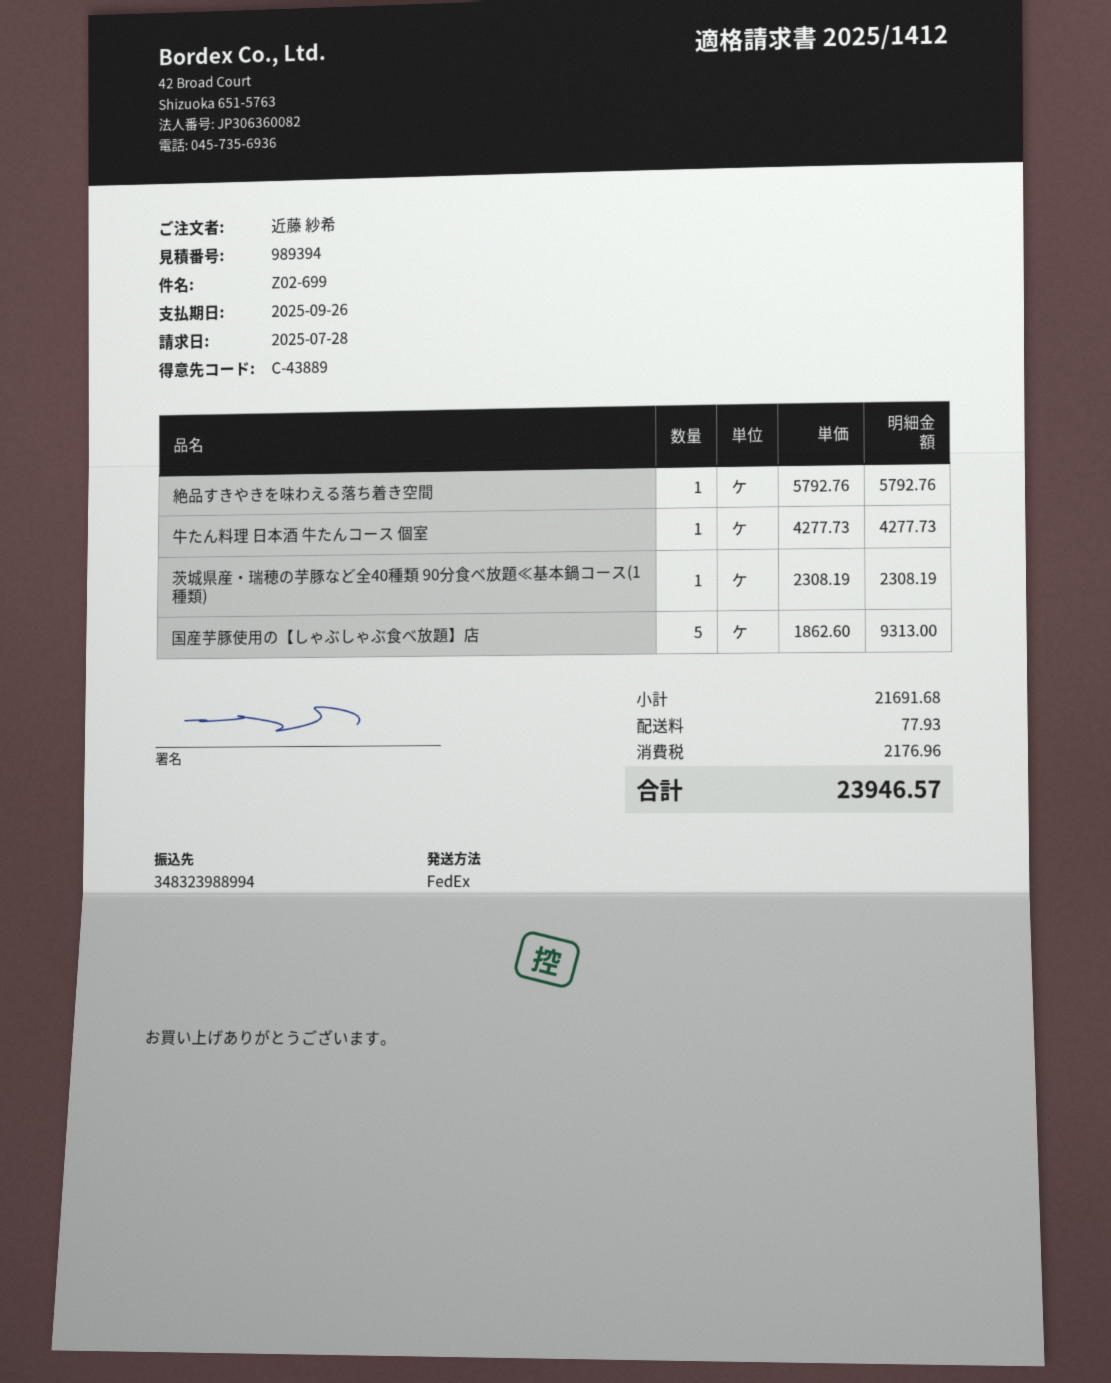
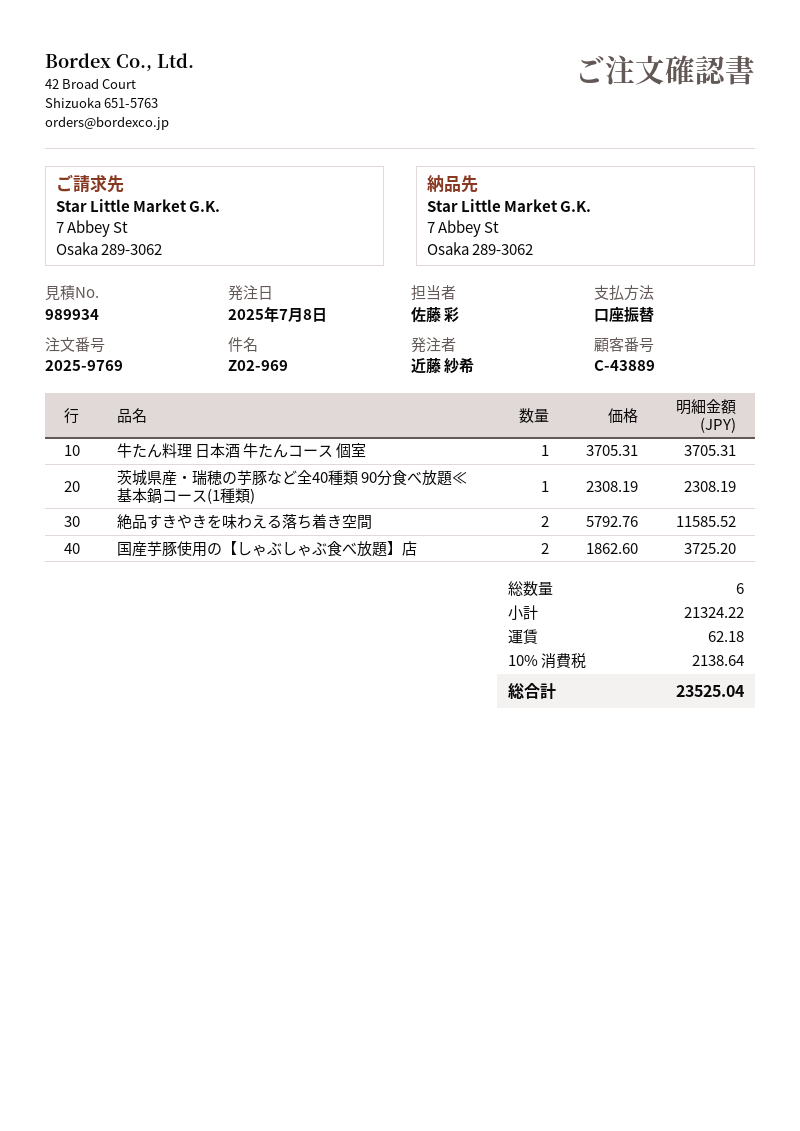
quote number: 989394 -> 989934
reference: Z02-699 -> Z02-969
絶品すきやきを味わえる落ち着き空間: 1 x 5792.76 = 5792.76 -> 2 x 5792.76 = 11585.52
牛たん料理 日本酒 牛たんコース 個室: 1 x 4277.73 = 4277.73 -> 1 x 3705.31 = 3705.31
国産芋豚使用の【しゃぶしゃぶ食べ放題】店: 5 x 1862.60 = 9313.00 -> 2 x 1862.60 = 3725.20
subtotal: 21691.68 -> 21324.22
shipping: 77.93 -> 62.18
tax: 2176.96 -> 2138.64
total: 23946.57 -> 23525.04

